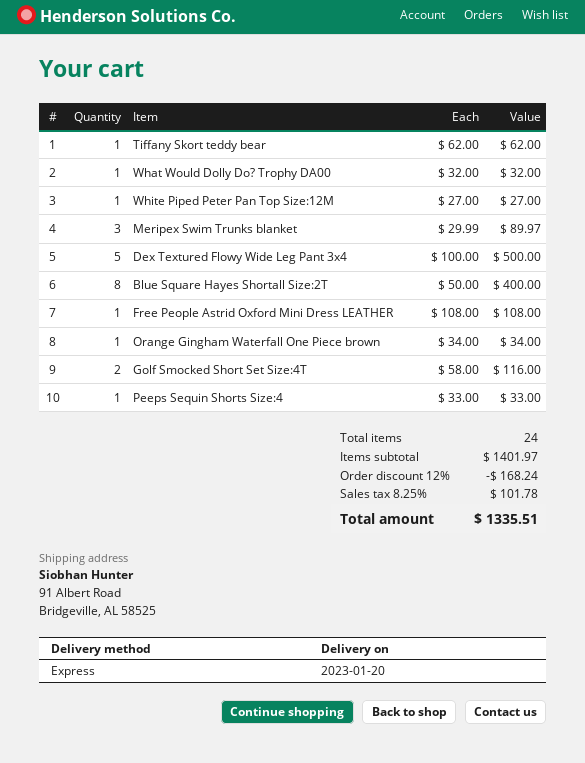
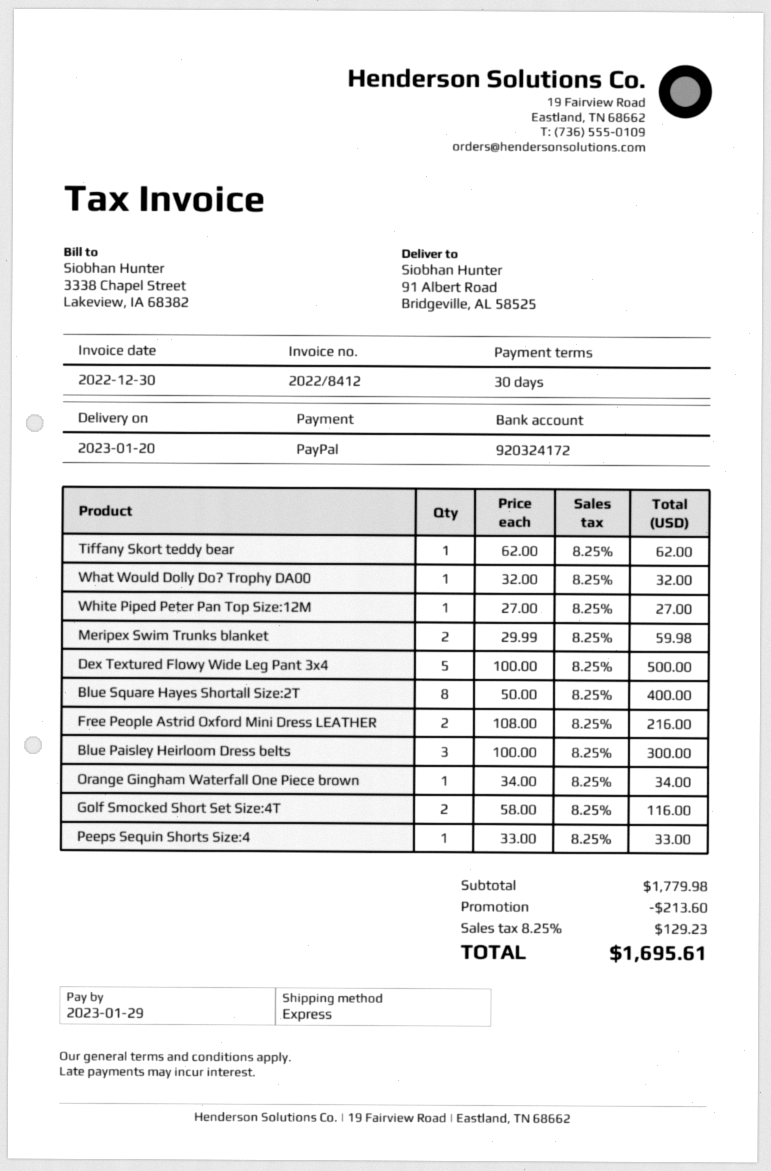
Meripex Swim Trunks blanket: 3 x 29.99 = 89.97 -> 2 x 29.99 = 59.98
Free People Astrid Oxford Mini Dress LEATHER: 1 x 108.00 = 108.00 -> 2 x 108.00 = 216.00
Blue Paisley Heirloom Dress belts: none -> 3 x 100.00 = 300.00
subtotal: 1401.97 -> 1779.98
discount: 168.24 -> 213.60
tax: 8.25% = 101.78 -> 8.25% = 129.23
total: 1335.51 -> 1695.61

